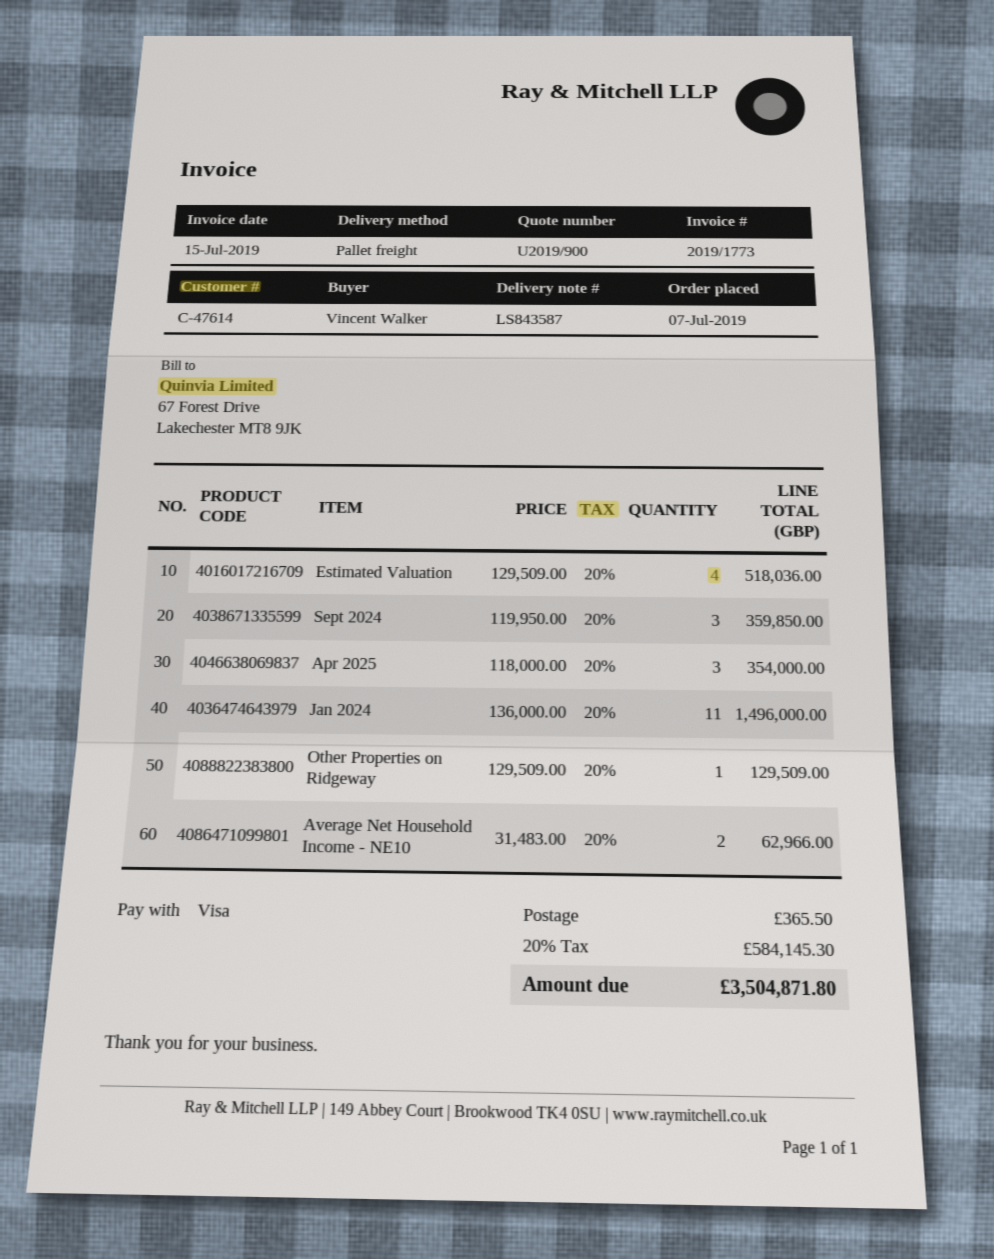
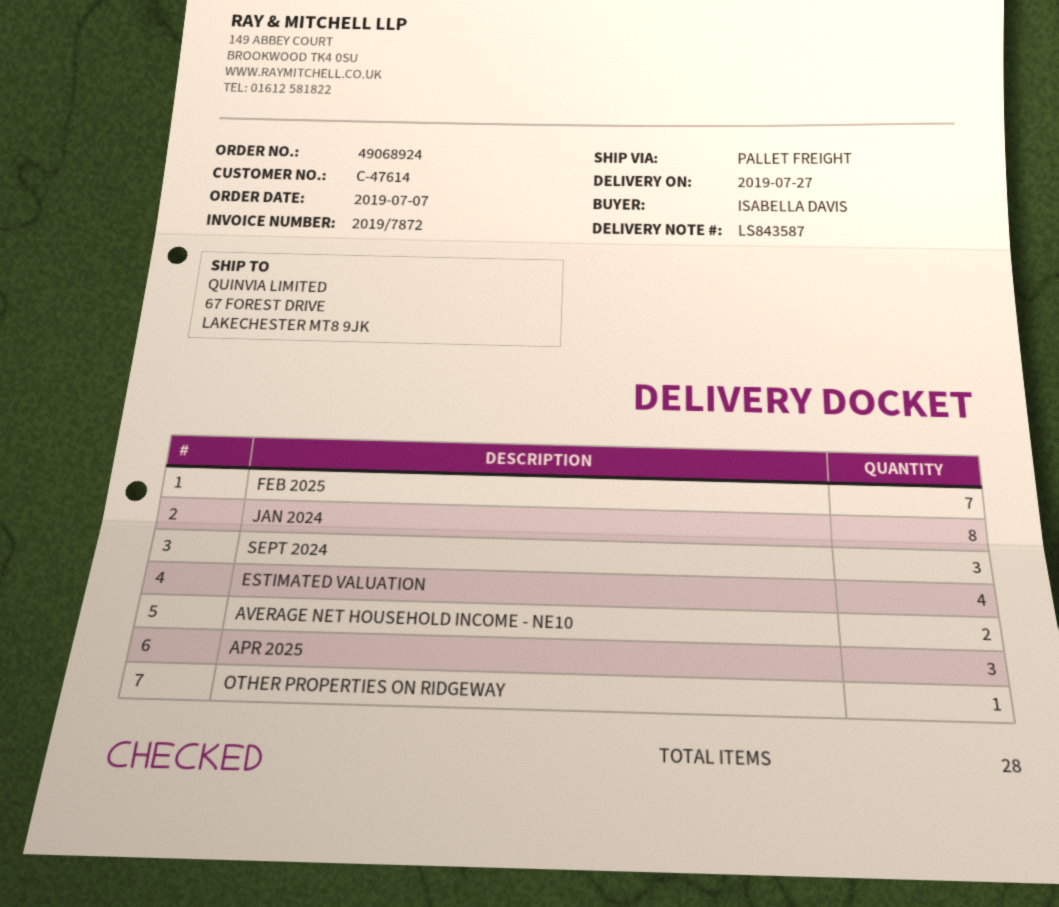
invoice number: 2019/1773 -> 2019/7872
ordered by: Vincent Walker -> ISABELLA DAVIS
Jan 2024: 11 -> 8
FEB 2025: none -> 7

